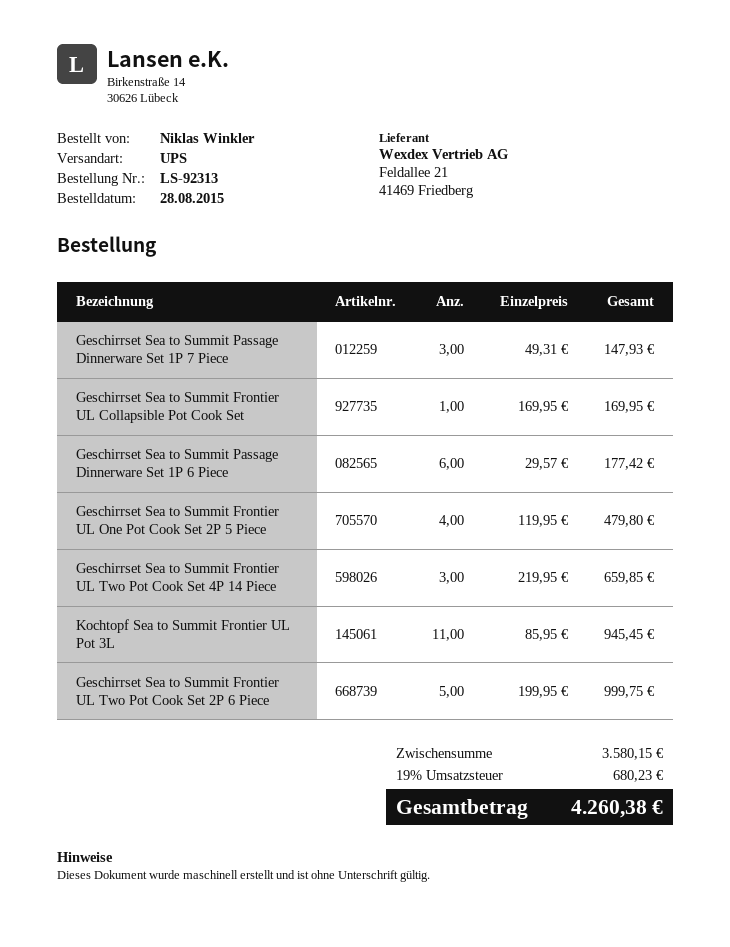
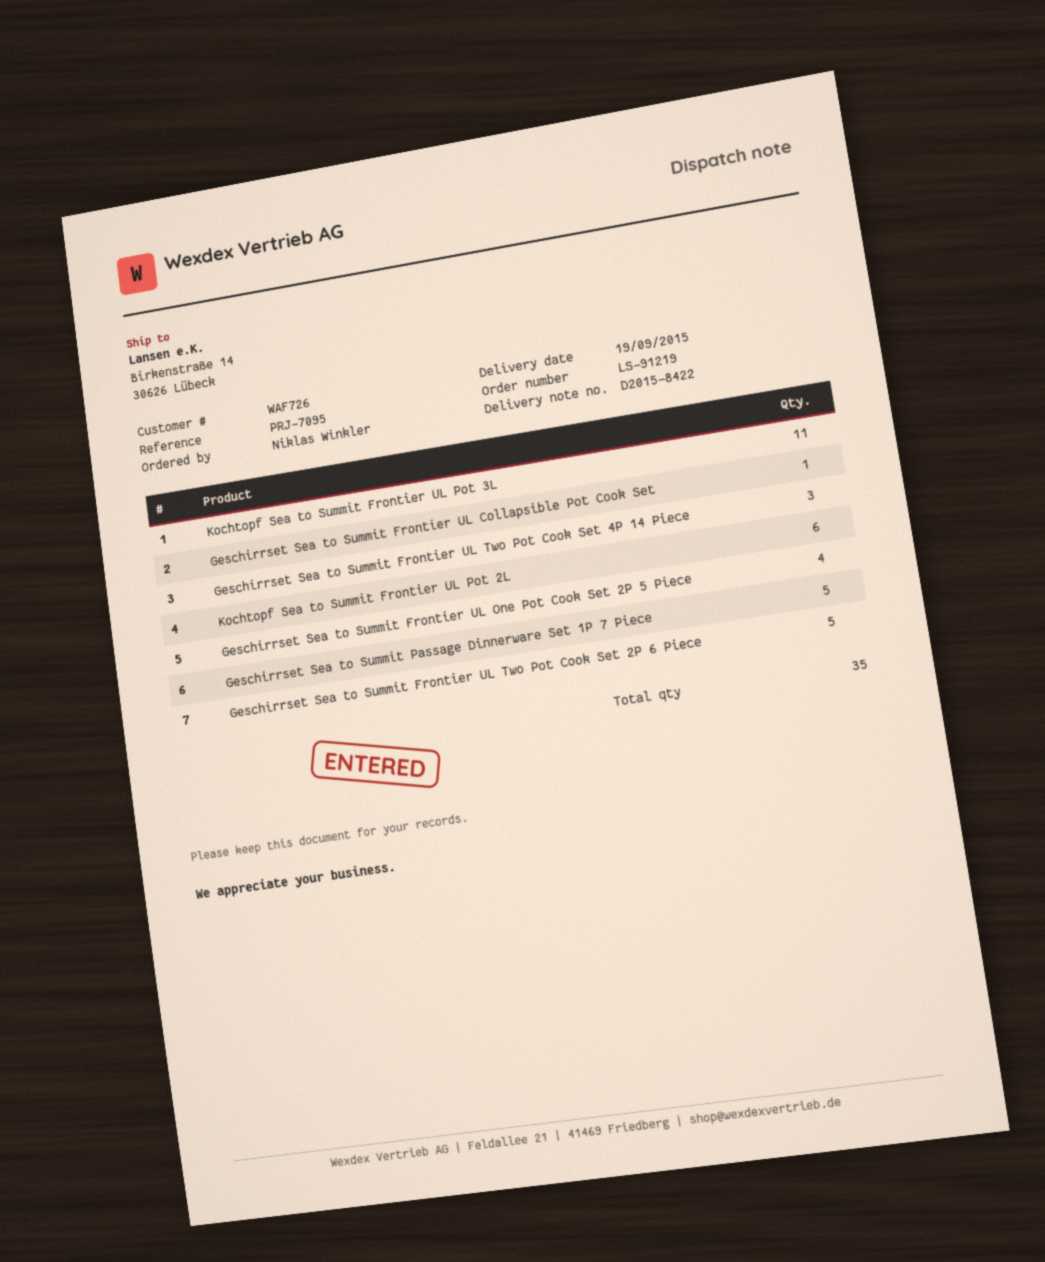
order number: LS-92313 -> LS-91219
Geschirrset Sea to Summit Passage Dinnerware Set 1P 7 Piece: 3 -> 5
Geschirrset Sea to Summit Passage Dinnerware Set 1P 6 Piece: 6 -> none
Kochtopf Sea to Summit Frontier UL Pot 2L: none -> 6

